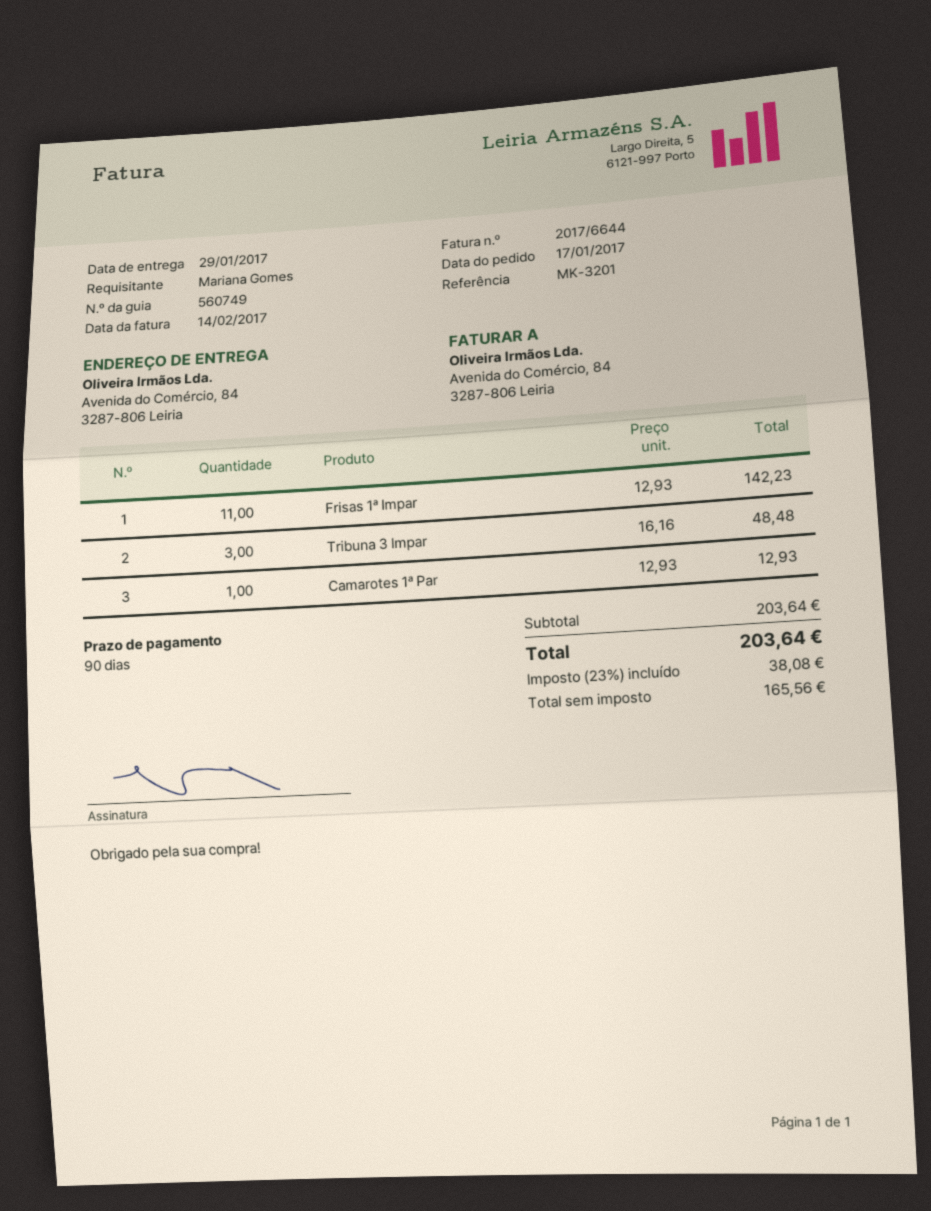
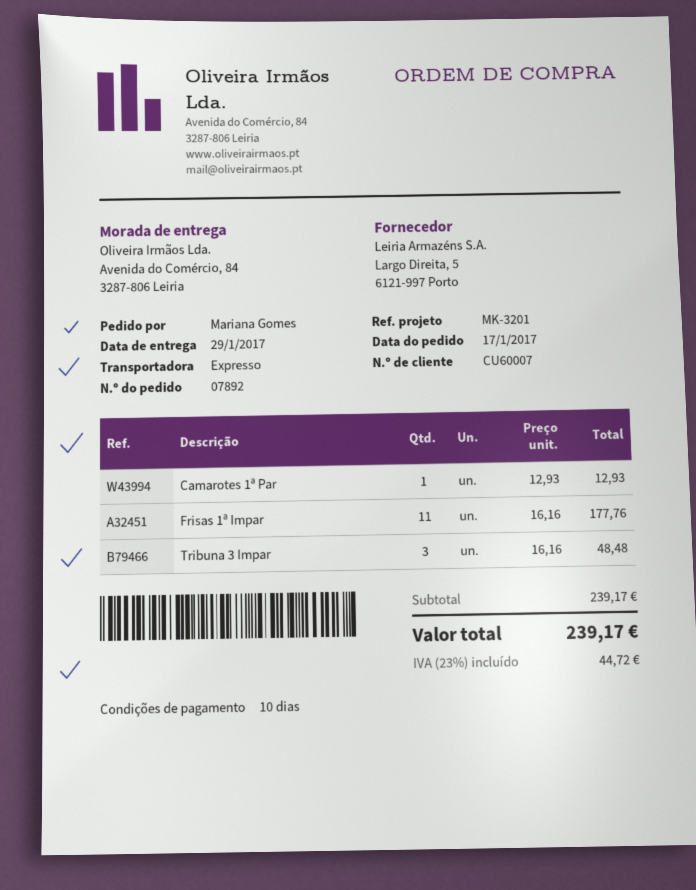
payment terms: 90 days -> 10 days
Frisas 1ª Impar: 11 x 12.93 = 142.23 -> 11 x 16.16 = 177.76
subtotal: 203.64 -> 239.17
tax: 23% = 38.08 -> 23% = 44.72
total: 203.64 -> 239.17

